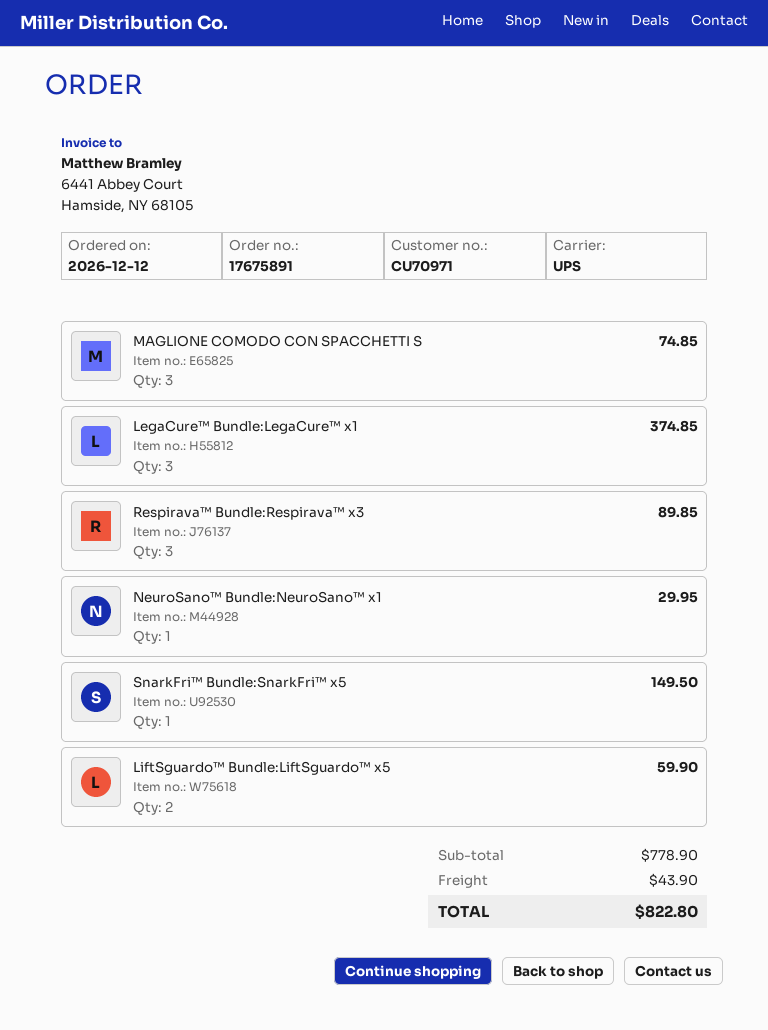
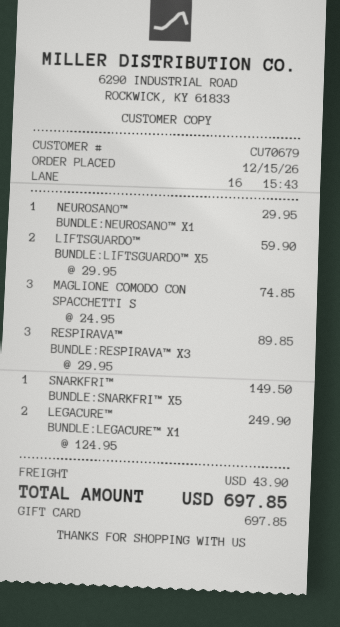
order date: 2026-12-12 -> 2026-12-15
customer number: CU70971 -> CU70679
LegaCure™ Bundle:LegaCure™ x1: 3 for 374.85 -> 2 for 249.90
total: 822.80 -> 697.85

